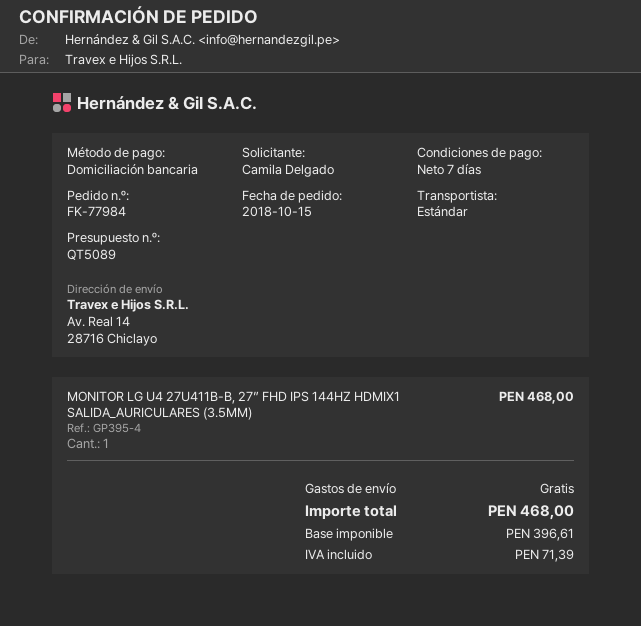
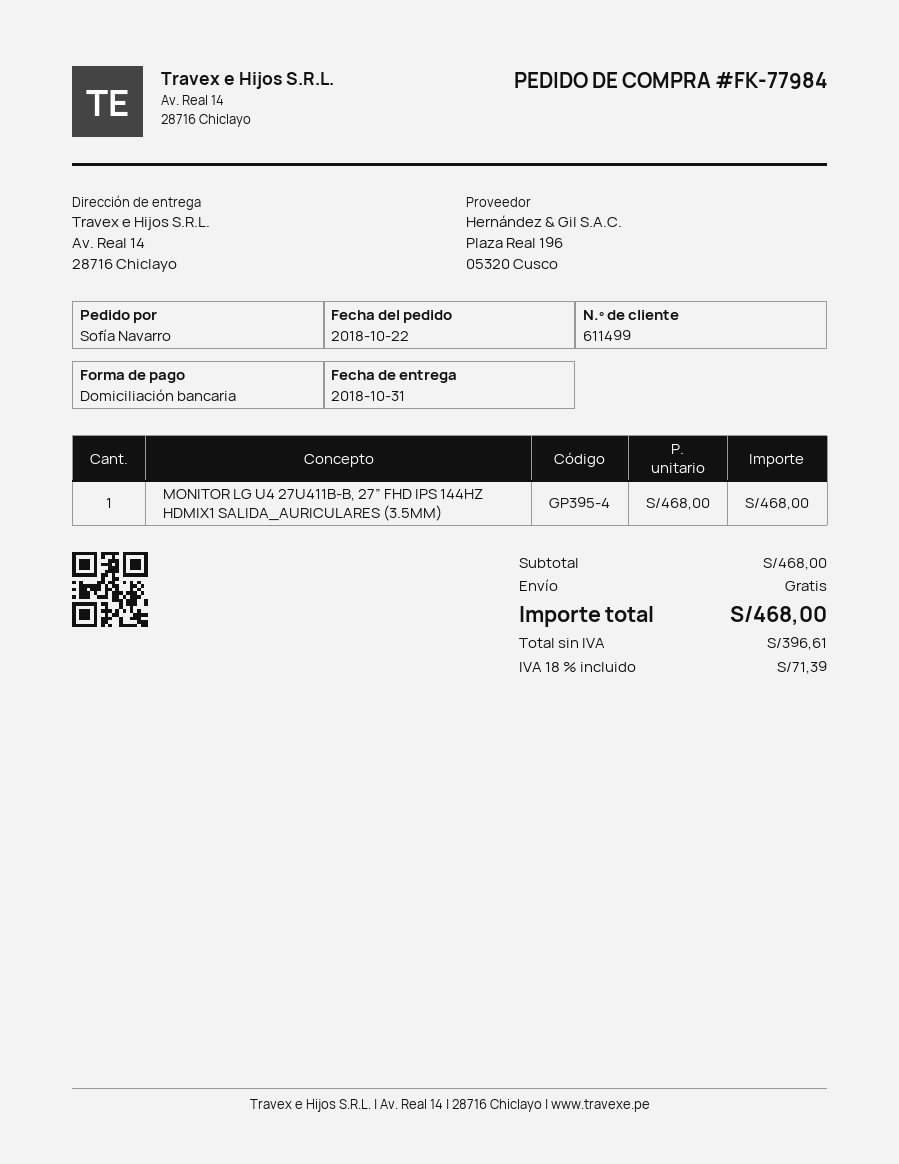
order date: 2018-10-15 -> 2018-10-22
ordered by: Camila Delgado -> Sofía Navarro

